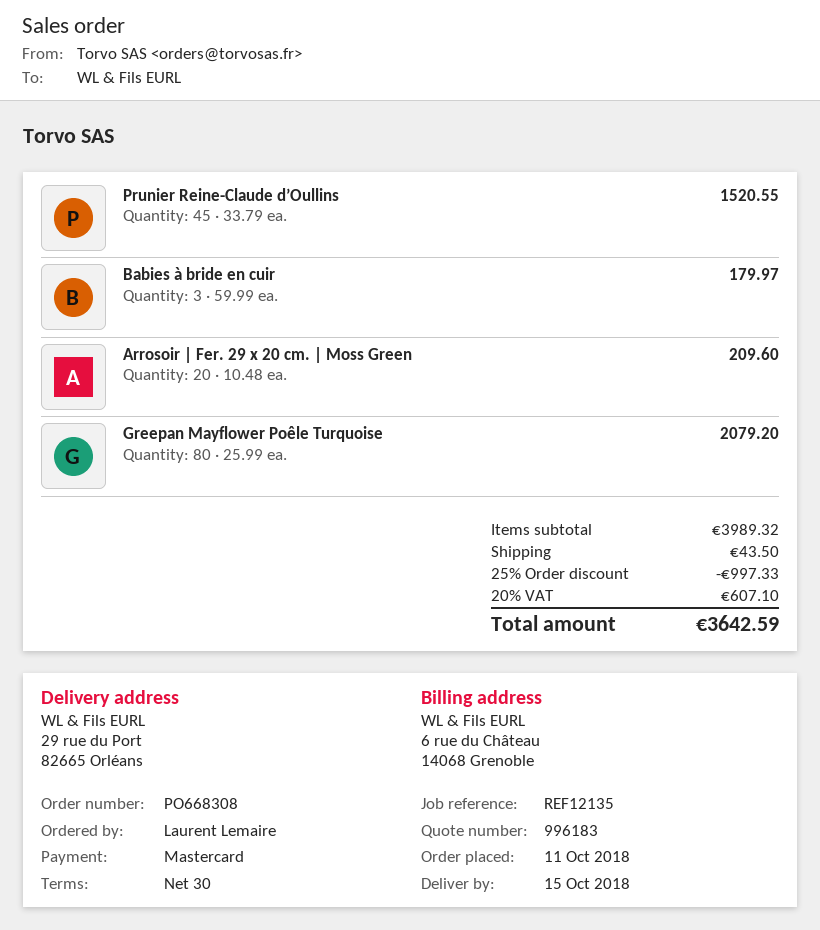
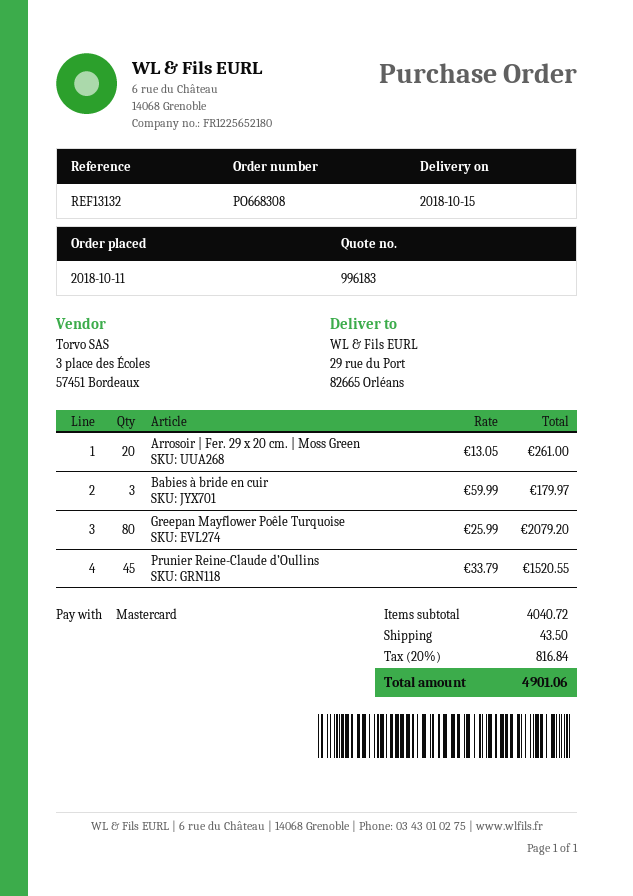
reference: REF12135 -> REF13132
Arrosoir | Fer. 29 x 20 cm. | Moss Green: 20 x 10.48 = 209.60 -> 20 x 13.05 = 261.00
subtotal: 3989.32 -> 4040.72
discount: 25% = 997.33 -> none
tax: 20% = 607.10 -> 20% = 816.84
total: 3642.59 -> 4901.06

